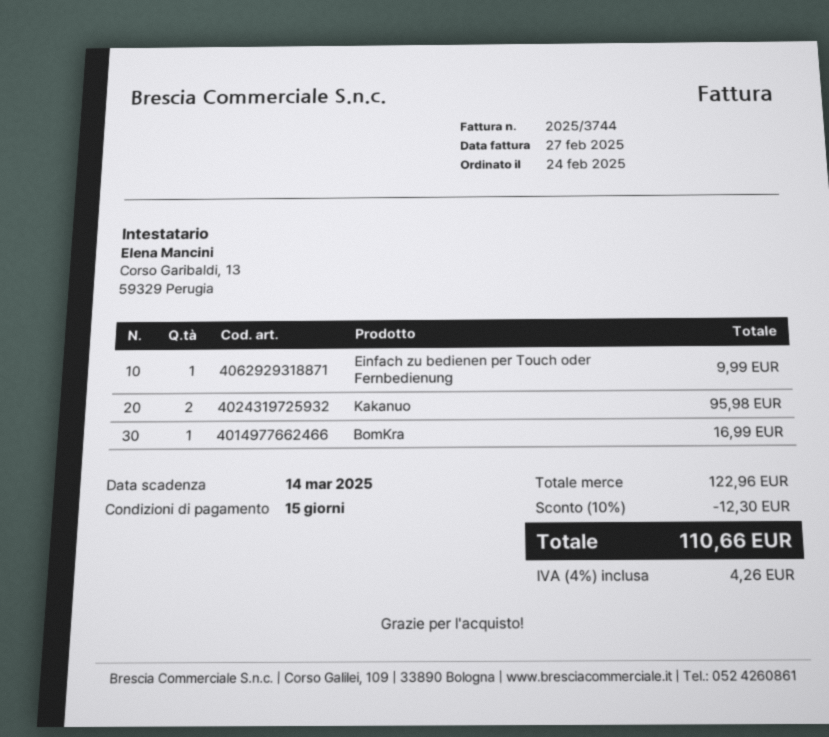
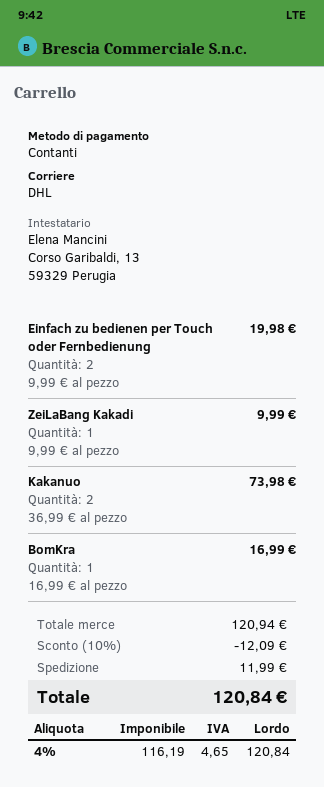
Einfach zu bedienen per Touch oder Fernbedienung: 1 for 9.99 -> 2 for 19.98
Kakanuo: 2 for 95.98 -> 2 for 73.98
ZeiLaBang Kakadi: none -> 1 for 9.99
subtotal: 122.96 -> 120.94
discount: 10% = 12.30 -> 10% = 12.09
shipping: none -> 11.99
tax: 4% = 4.26 -> 4% = 4.65
total: 110.66 -> 120.84

